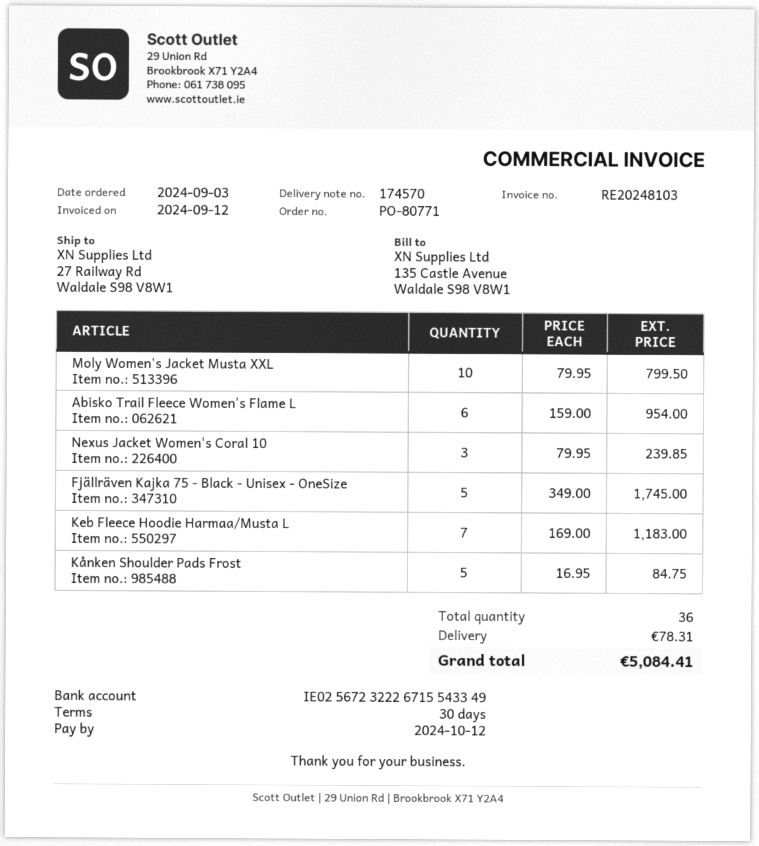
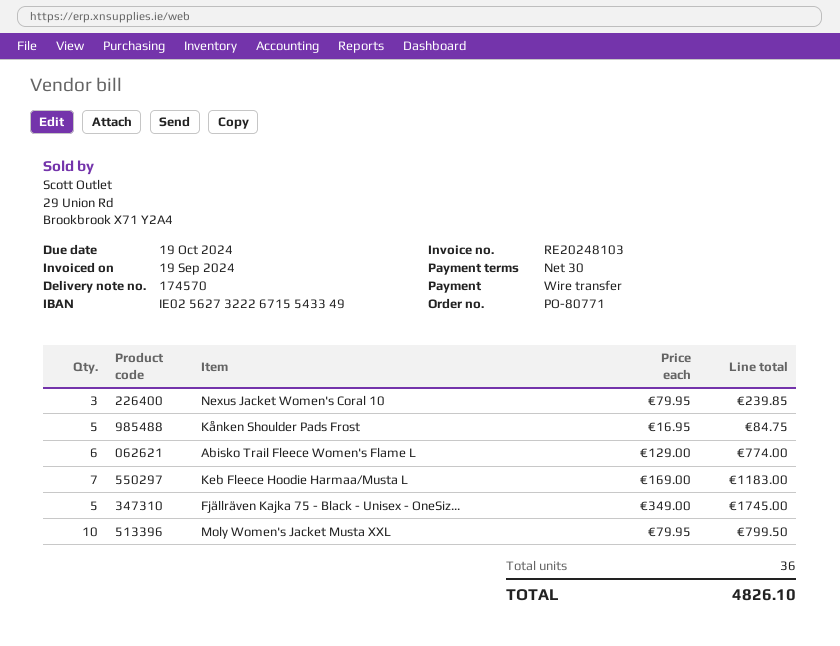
invoice date: 2024-09-12 -> 2024-09-19
due date: 2024-10-12 -> 2024-10-19
bank account: IE02567232226715543349 -> IE02562732226715543349
Abisko Trail Fleece Women's Flame L: 6 x 159.00 = 954.00 -> 6 x 129.00 = 774.00
shipping: 78.31 -> none
total: 5084.41 -> 4826.10

